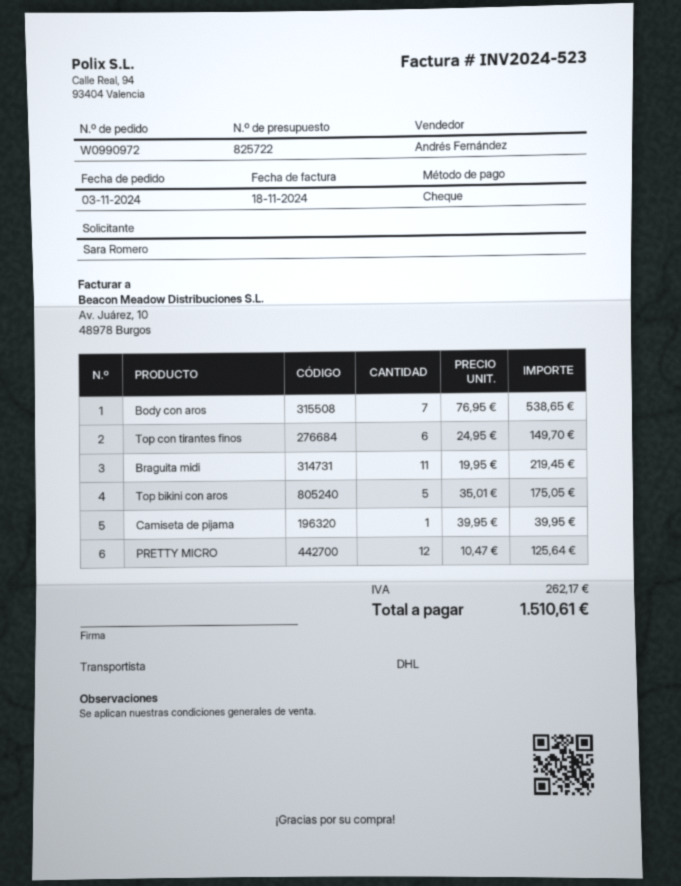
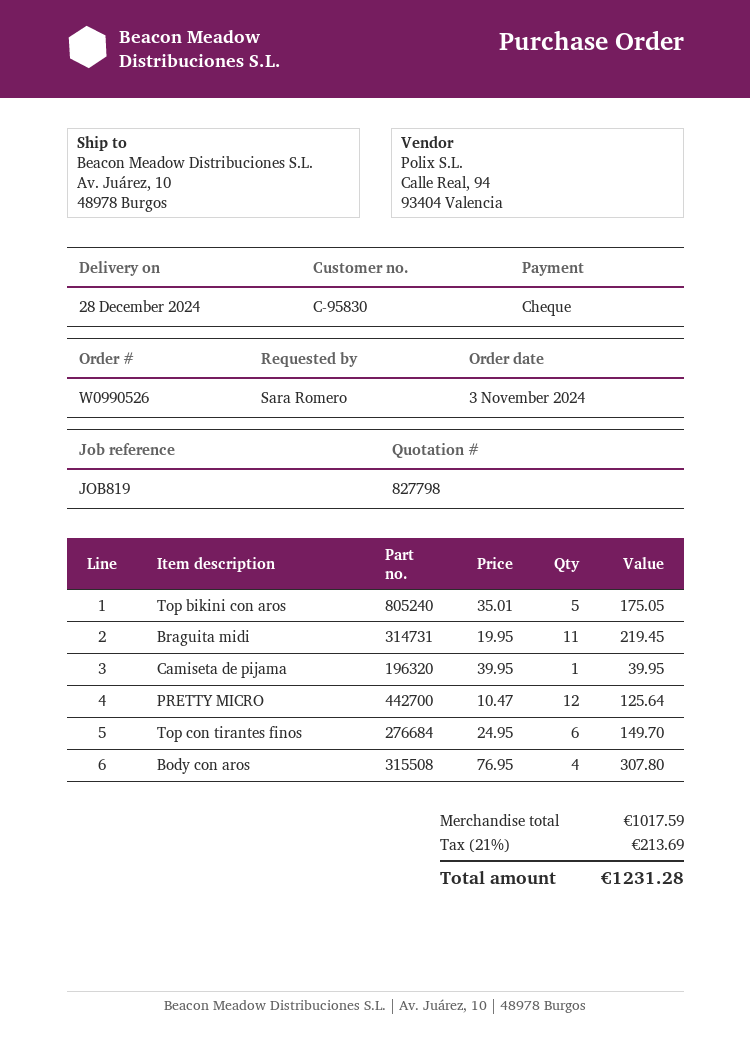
quote number: 825722 -> 827798
order number: W0990972 -> W0990526
Body con aros: 7 x 76.95 = 538.65 -> 4 x 76.95 = 307.80
tax: 262.17 -> 213.69
total: 1510.61 -> 1231.28

